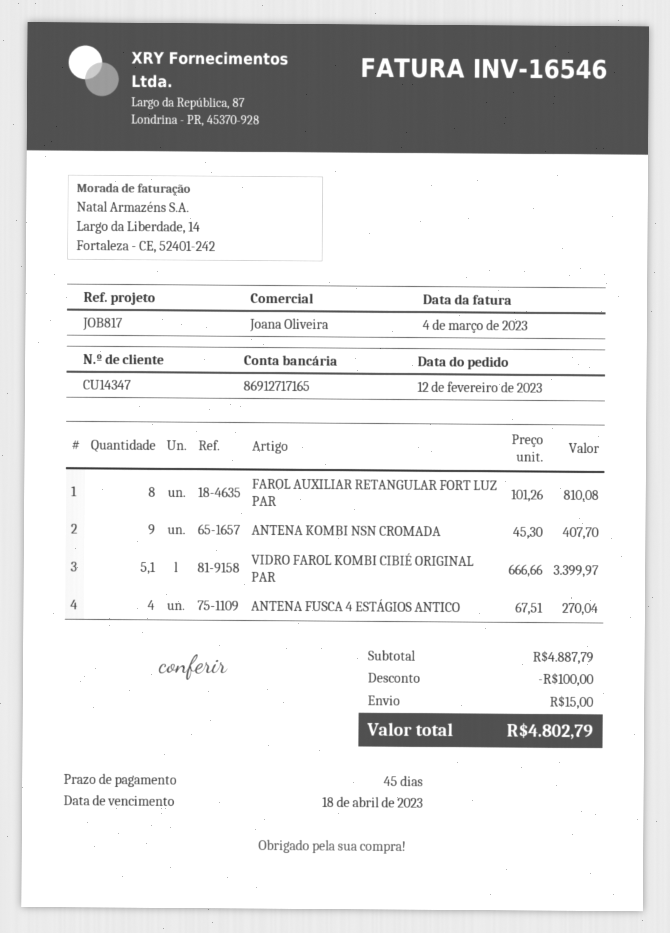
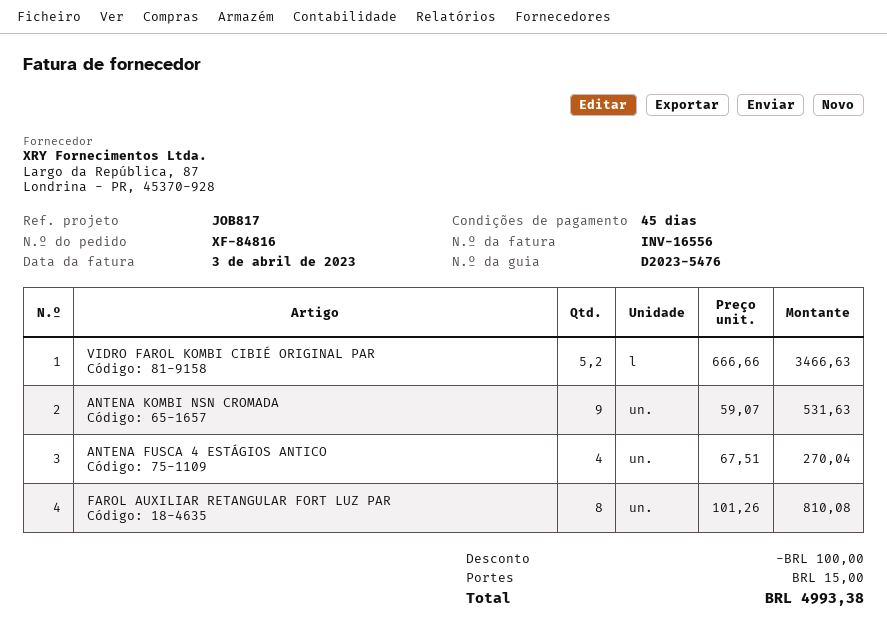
invoice number: INV-16546 -> INV-16556
invoice date: 2023-03-04 -> 2023-04-03
ANTENA KOMBI NSN CROMADA: 9 x 45.30 = 407.70 -> 9 x 59.07 = 531.63
VIDRO FAROL KOMBI CIBIÉ ORIGINAL PAR: 5.1 x 666.66 = 3399.97 -> 5.2 x 666.66 = 3466.63
total: 4802.79 -> 4993.38

